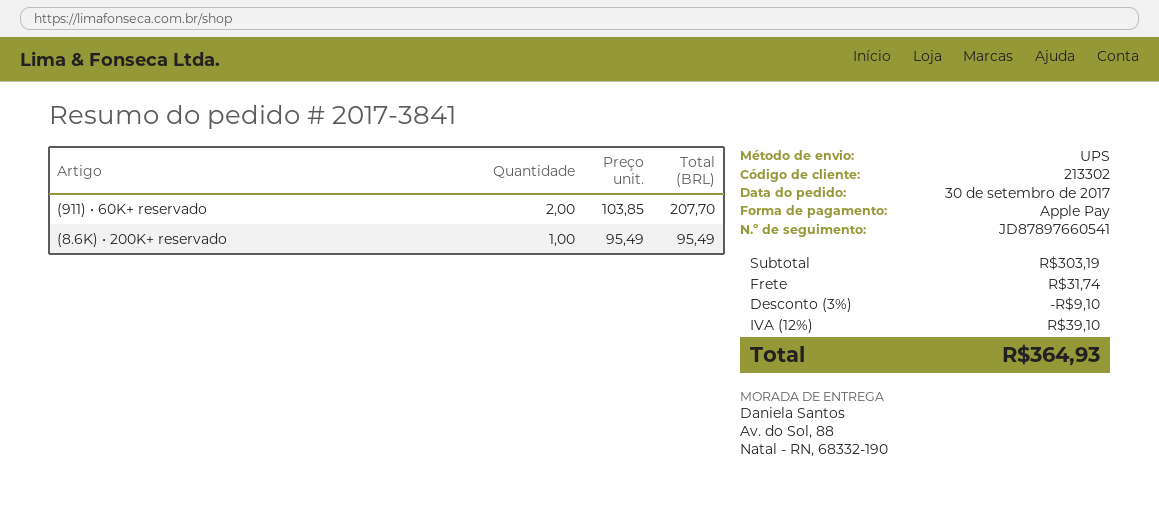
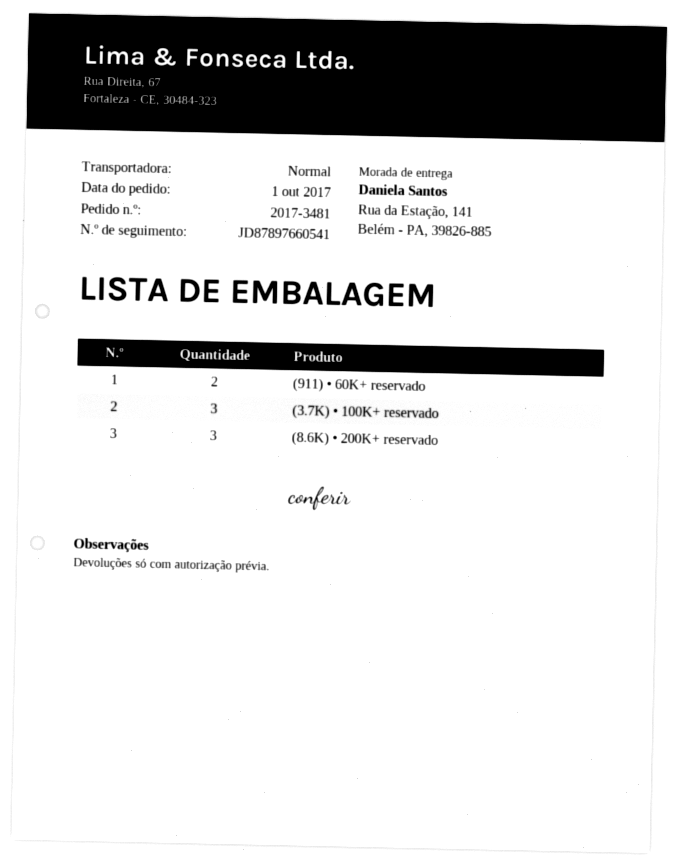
order number: 2017-3841 -> 2017-3481
order date: 2017-09-30 -> 2017-10-01
shipping method: UPS -> standard
ship to: Av. do Sol, 88, Natal - RN, 68332-190 -> Rua da Estação, 141, Belém - PA, 39826-885
(8.6K) • 200K+ reservado: 1 -> 3
(3.7K) • 100K+ reservado: none -> 3

